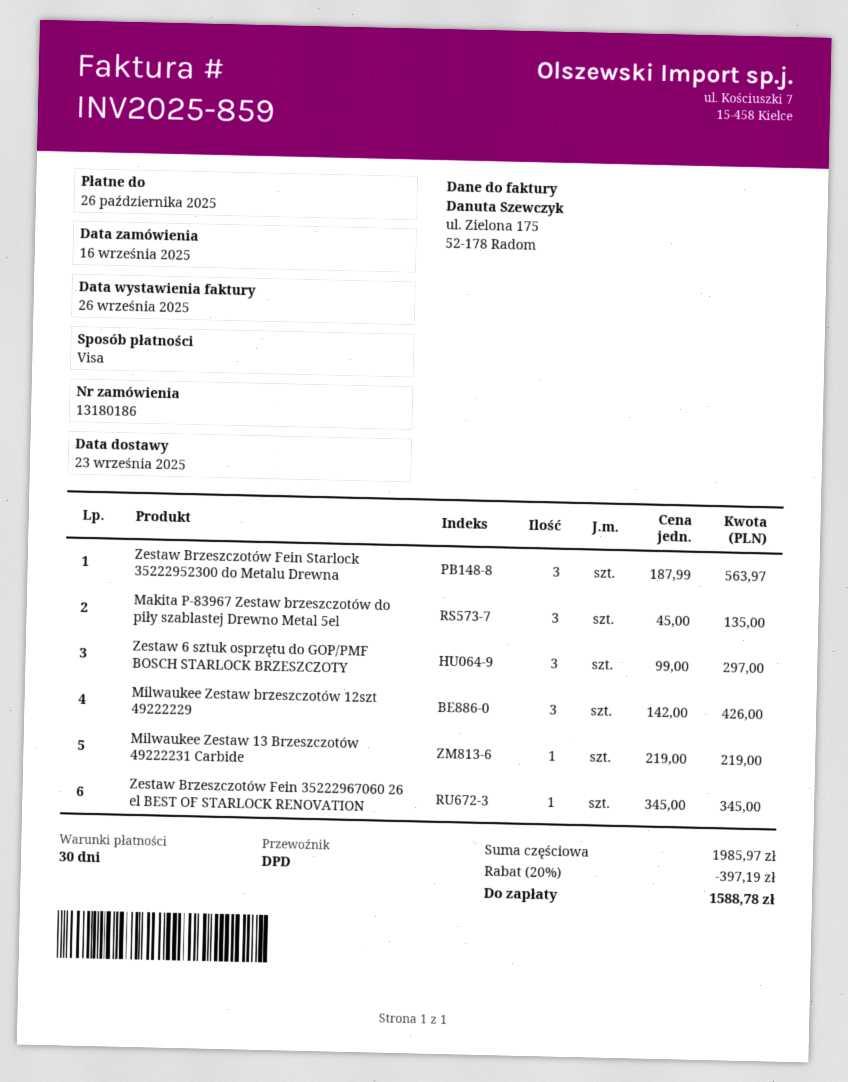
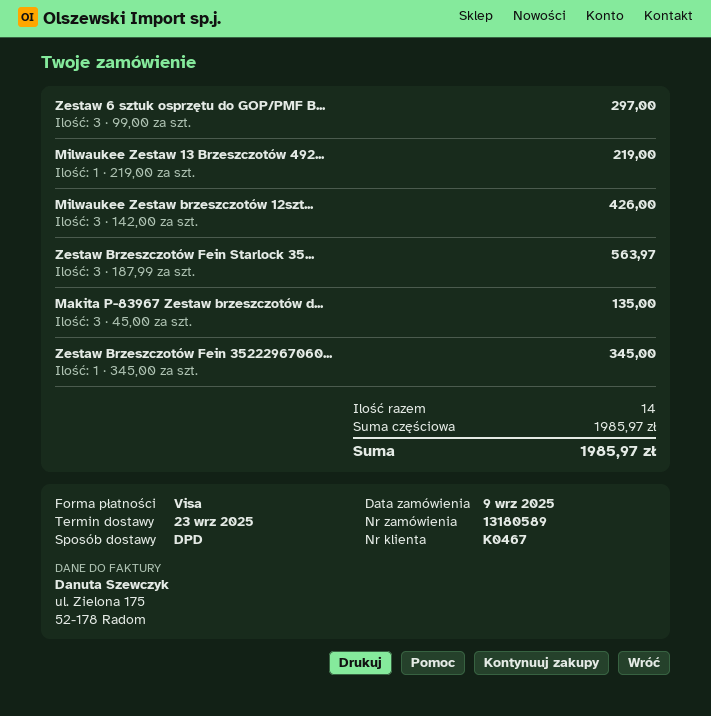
order number: 13180186 -> 13180589
order date: 2025-09-16 -> 2025-09-09
discount: 20% = 397.19 -> none
total: 1588.78 -> 1985.97

